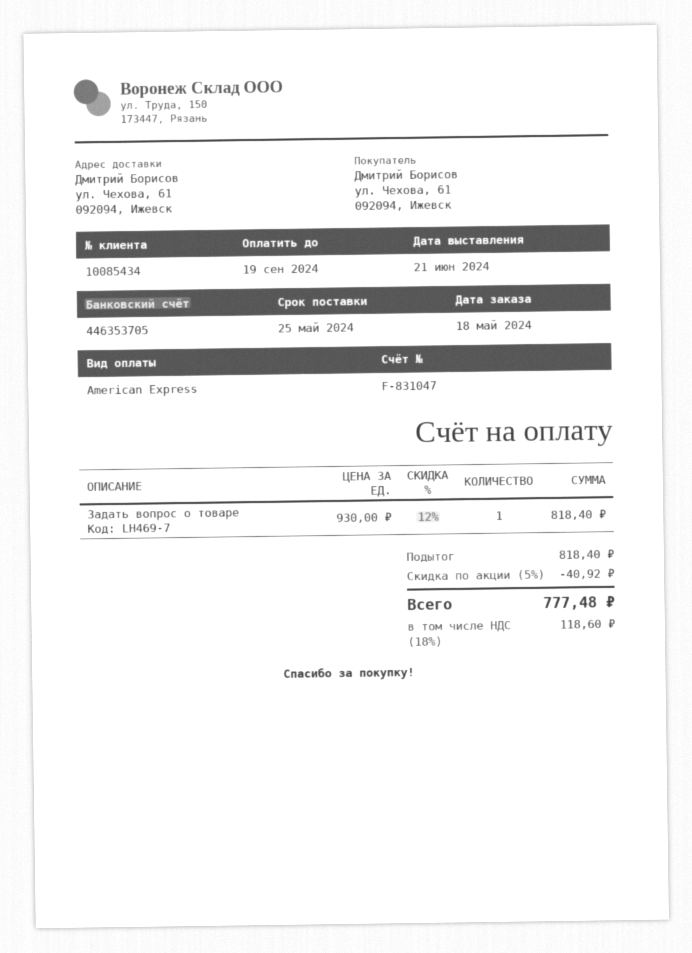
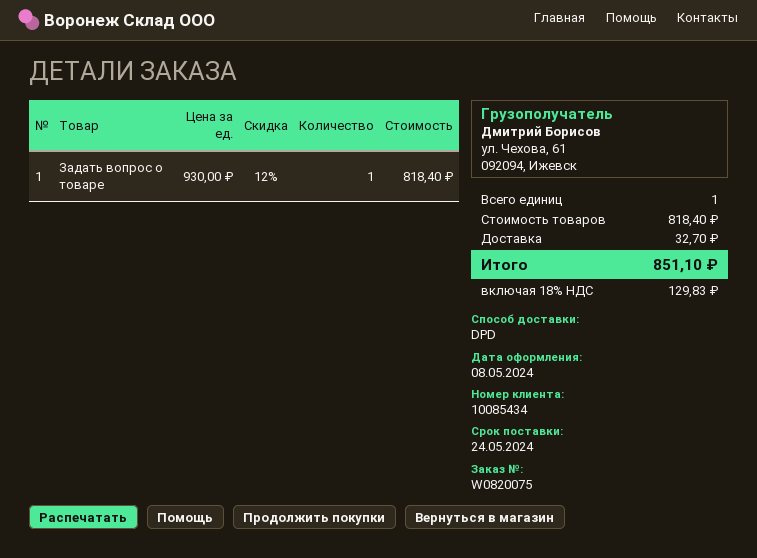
order date: 2024-05-18 -> 2024-05-08
delivery date: 2024-05-25 -> 2024-05-24
discount: 5% = 40.92 -> none
shipping: none -> 32.70
tax: 18% = 118.60 -> 18% = 129.83
total: 777.48 -> 851.10

